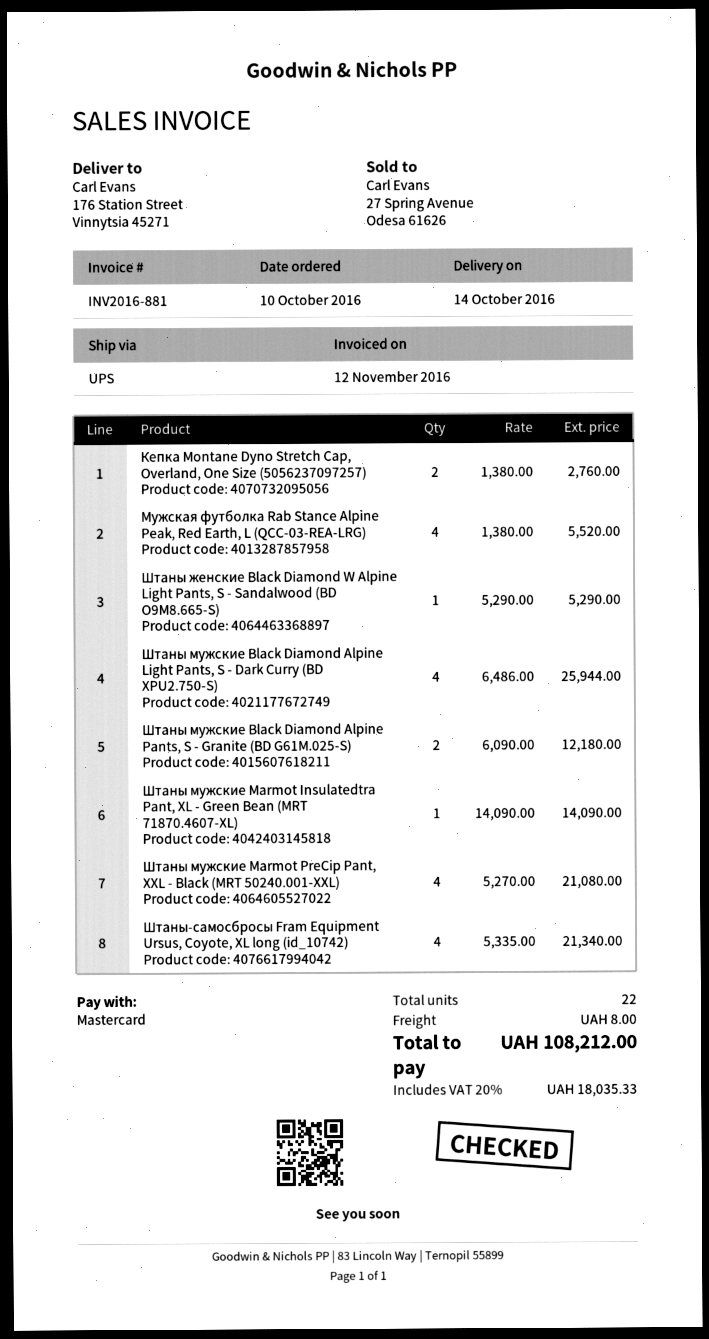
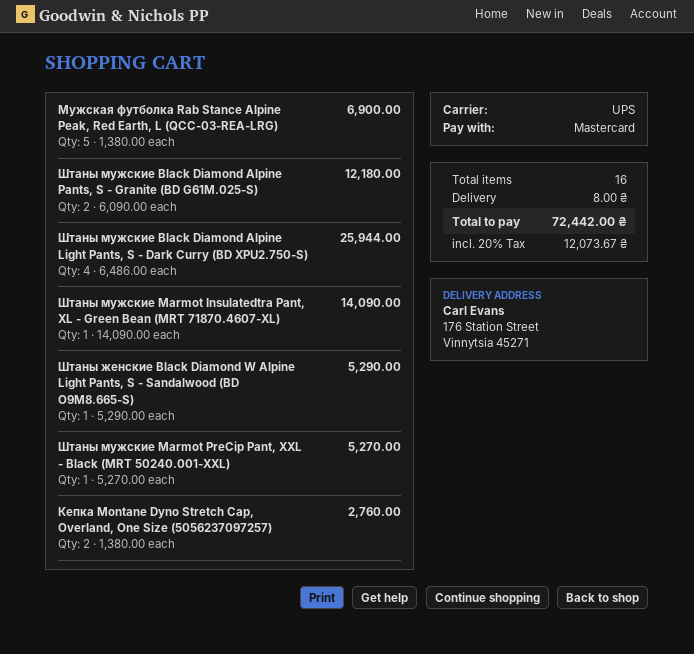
Мужская футболка Rab Stance Alpine Peak, Red Earth, L (QCC-03-REA-LRG): 4 x 1380.00 = 5520.00 -> 5 x 1380.00 = 6900.00
Штаны мужские Marmot PreCip Pant, XXL - Black (MRT 50240.001-XXL): 4 x 5270.00 = 21080.00 -> 1 x 5270.00 = 5270.00
Штаны-самосбросы Fram Equipment Ursus, Coyote, XL long (id_10742): 4 x 5335.00 = 21340.00 -> none
total quantity: 22 -> 16
tax: 20% = 18035.33 -> 20% = 12073.67
total: 108212.00 -> 72442.00

